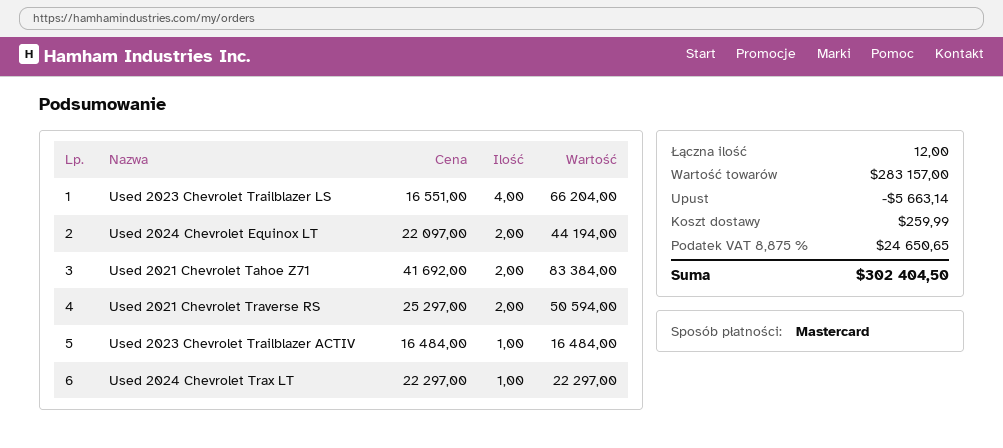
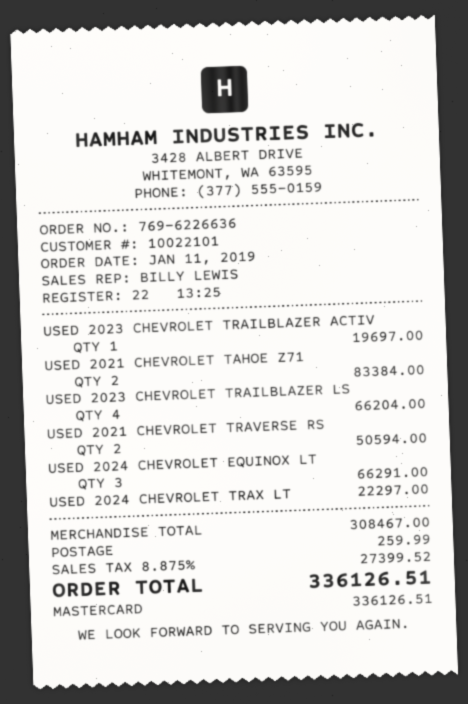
Used 2024 Chevrolet Equinox LT: 2 for 44194.00 -> 3 for 66291.00
Used 2023 Chevrolet Trailblazer ACTIV: 1 for 16484.00 -> 1 for 19697.00
subtotal: 283157.00 -> 308467.00
discount: 5663.14 -> none
tax: 8.875% = 24650.65 -> 8.875% = 27399.52
total: 302404.50 -> 336126.51

